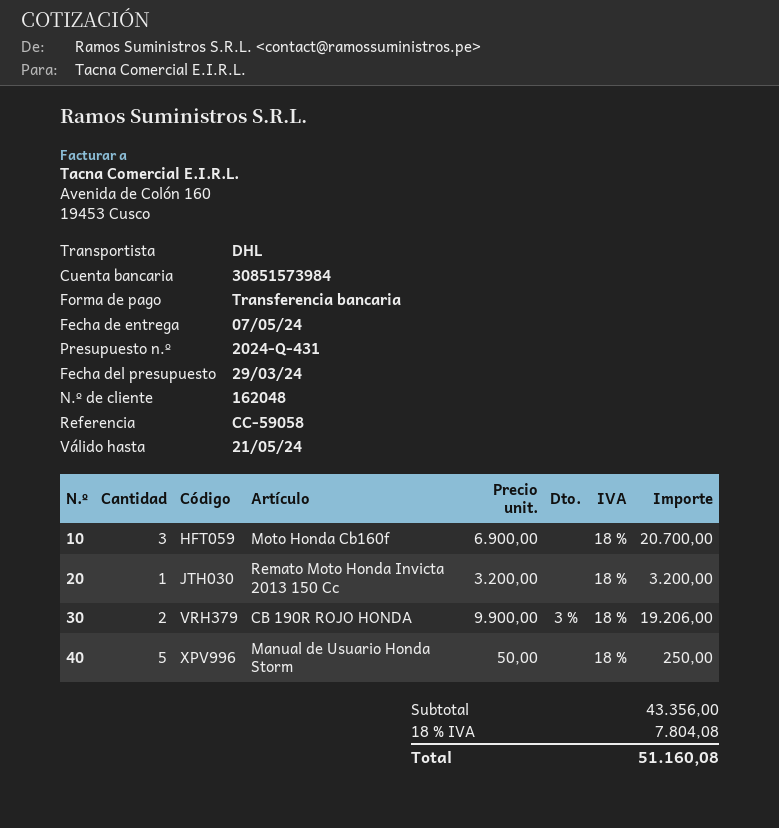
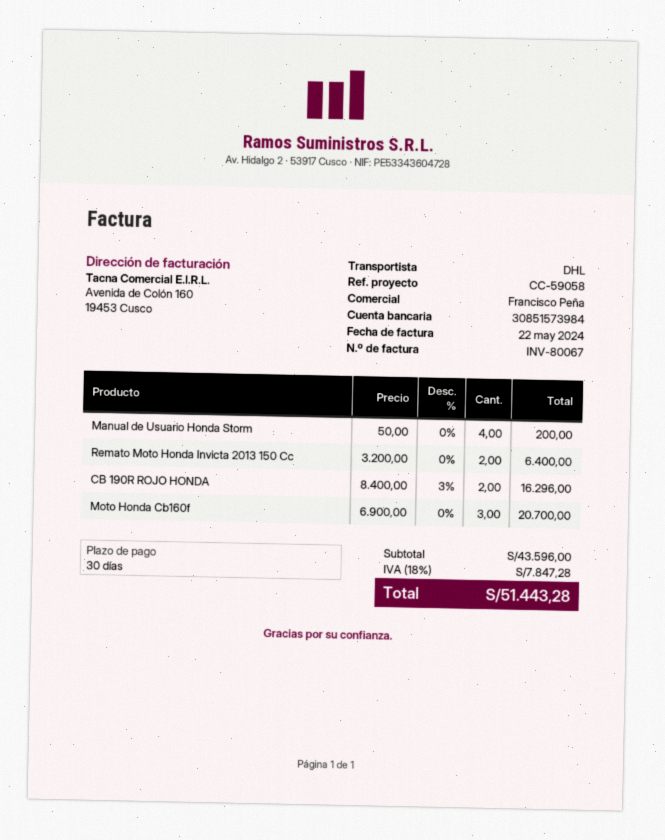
Remato Moto Honda Invicta 2013 150 Cc: 1 x 3200.00 = 3200.00 -> 2 x 3200.00 = 6400.00
CB 190R ROJO HONDA: 2 x 9900.00 - 3% = 19206.00 -> 2 x 8400.00 - 3% = 16296.00
Manual de Usuario Honda Storm: 5 x 50.00 = 250.00 -> 4 x 50.00 = 200.00
subtotal: 43356.00 -> 43596.00
tax: 18% = 7804.08 -> 18% = 7847.28
total: 51160.08 -> 51443.28

